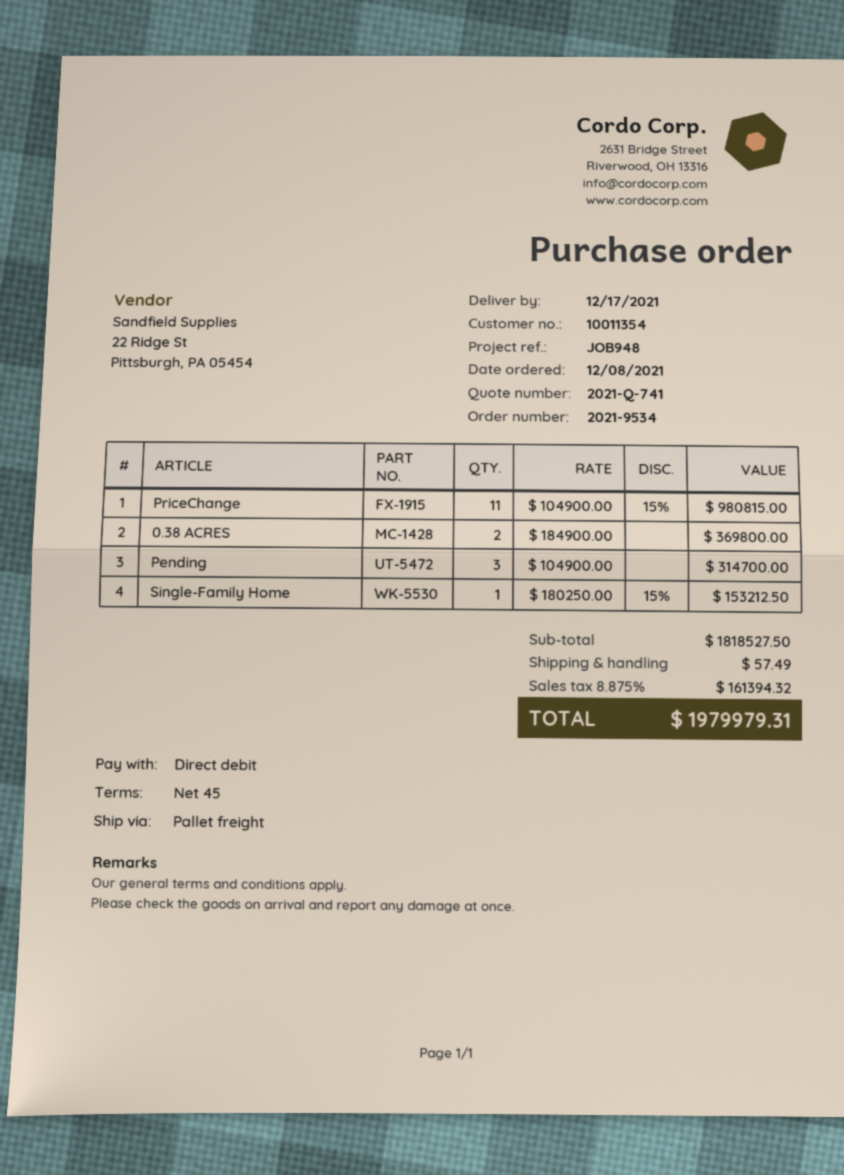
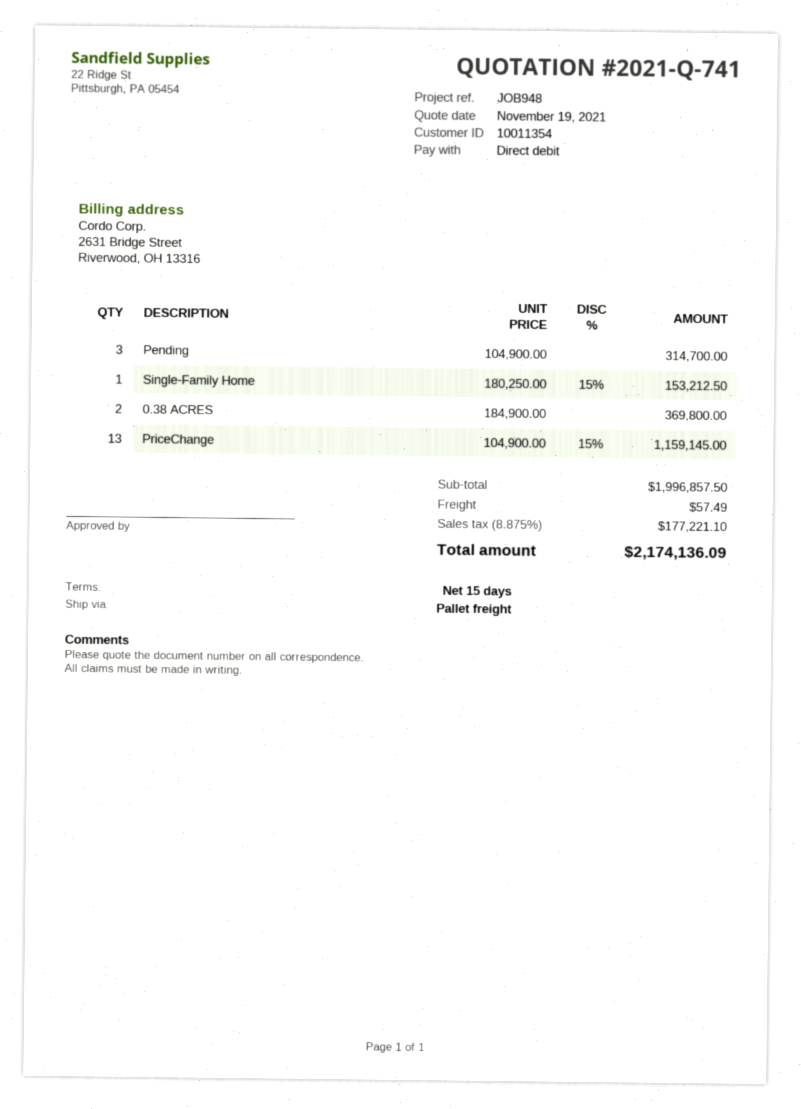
payment terms: 45 days -> 15 days
PriceChange: 11 x 104900.00 - 15% = 980815.00 -> 13 x 104900.00 - 15% = 1159145.00
subtotal: 1818527.50 -> 1996857.50
tax: 8.875% = 161394.32 -> 8.875% = 177221.10
total: 1979979.31 -> 2174136.09

